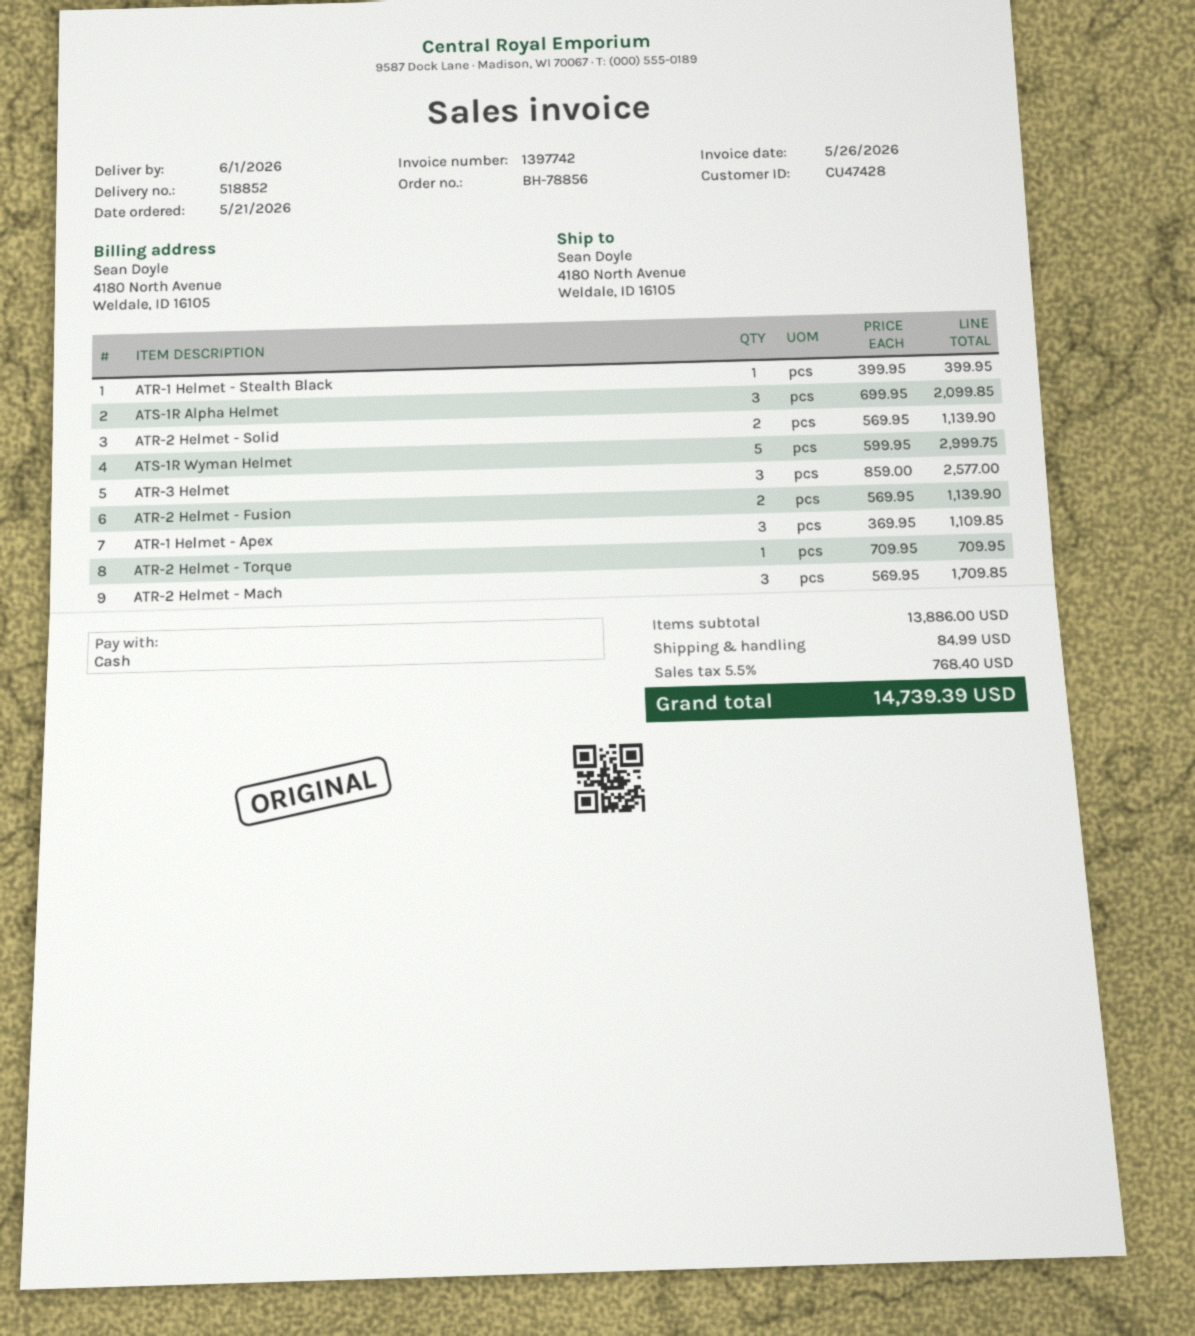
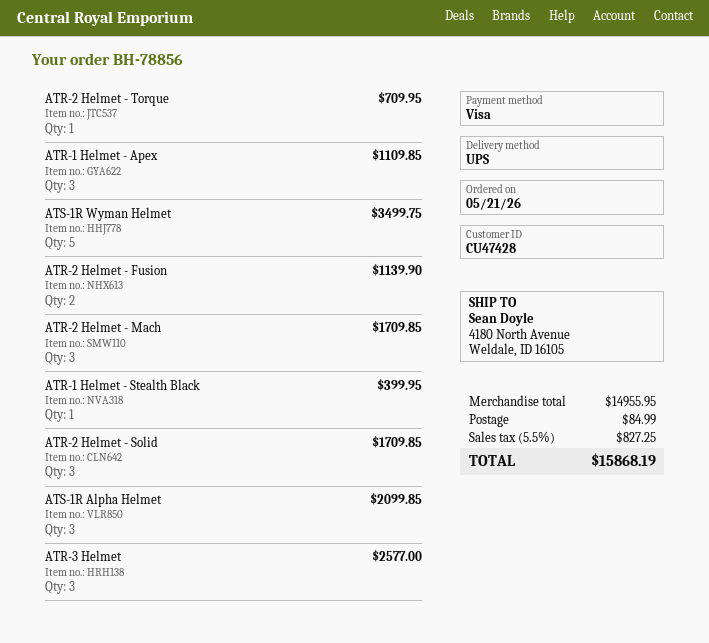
payment method: cash -> Visa
ATR-2 Helmet - Solid: 2 for 1139.90 -> 3 for 1709.85
ATS-1R Wyman Helmet: 5 for 2999.75 -> 5 for 3499.75
subtotal: 13886.00 -> 14955.95
tax: 5.5% = 768.40 -> 5.5% = 827.25
total: 14739.39 -> 15868.19

